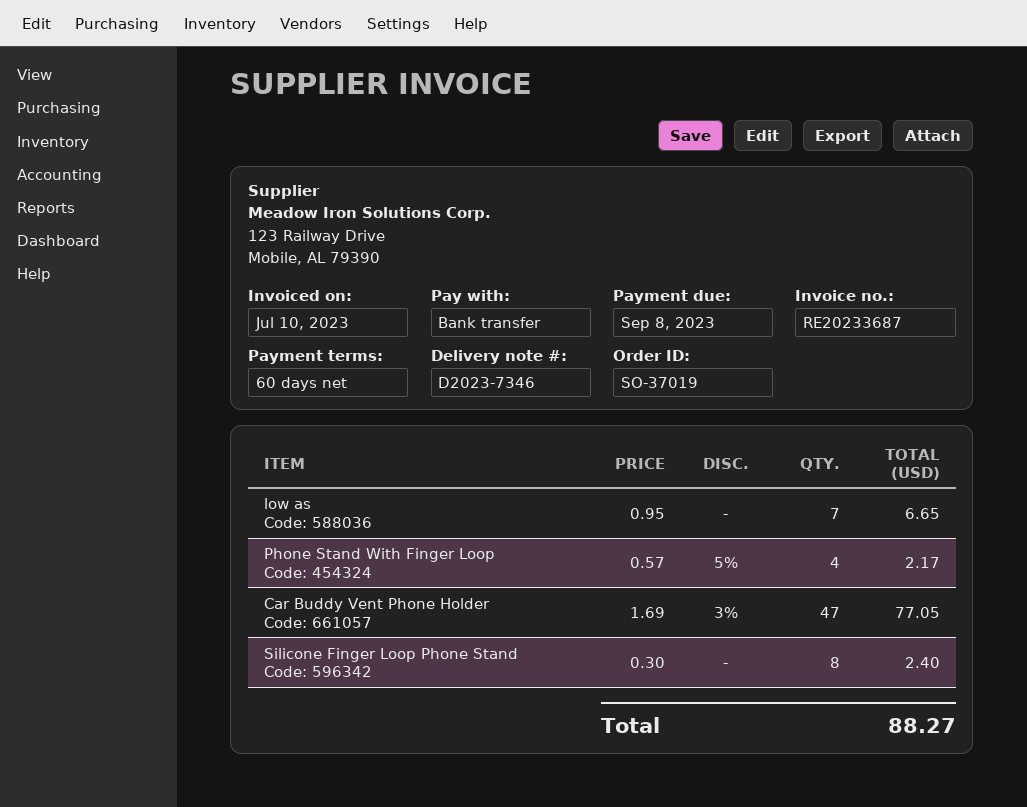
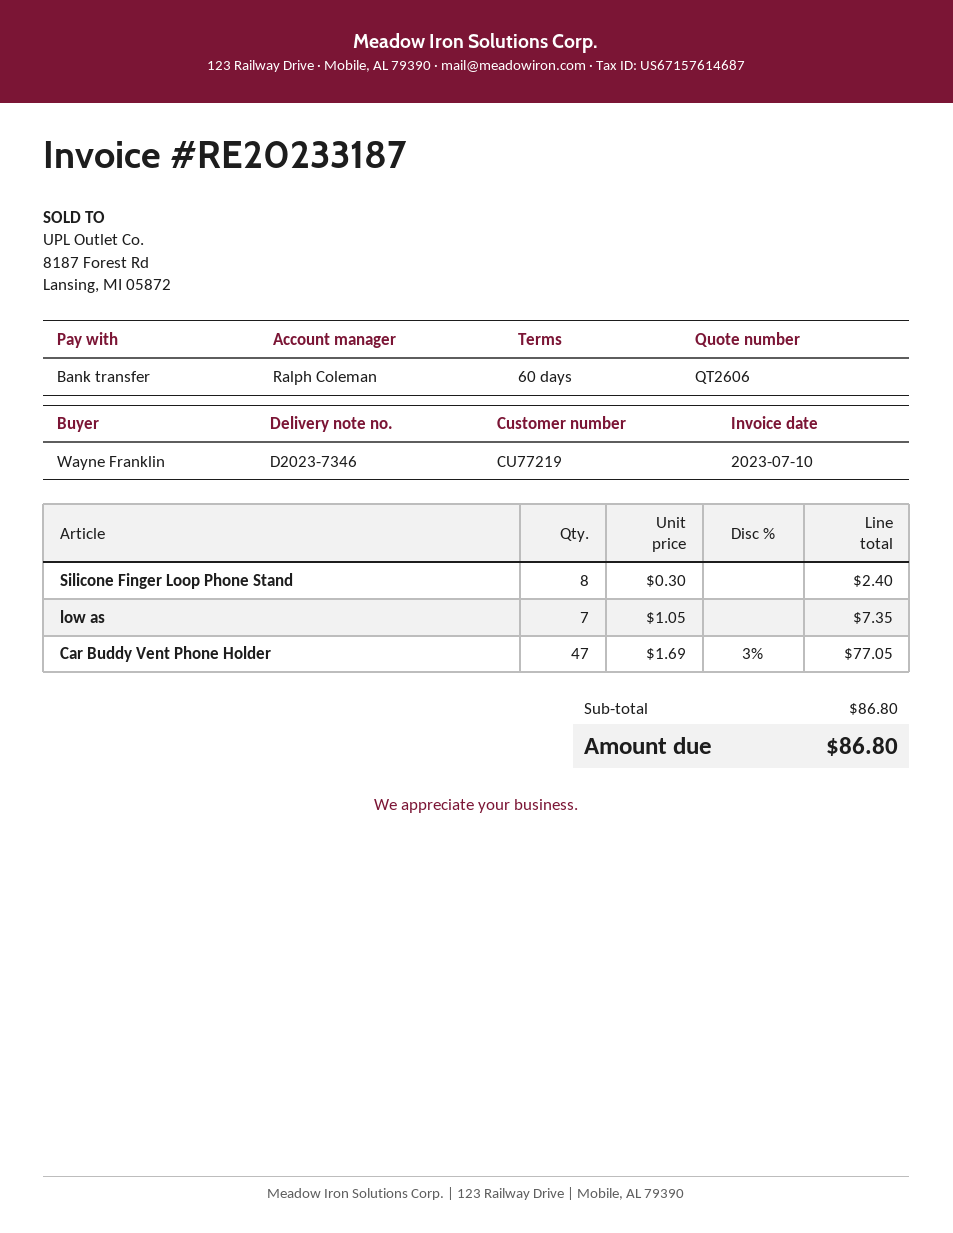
invoice number: RE20233687 -> RE20233187
low as: 7 x 0.95 = 6.65 -> 7 x 1.05 = 7.35
Phone Stand With Finger Loop: 4 x 0.57 - 5% = 2.17 -> none
total: 88.27 -> 86.80

